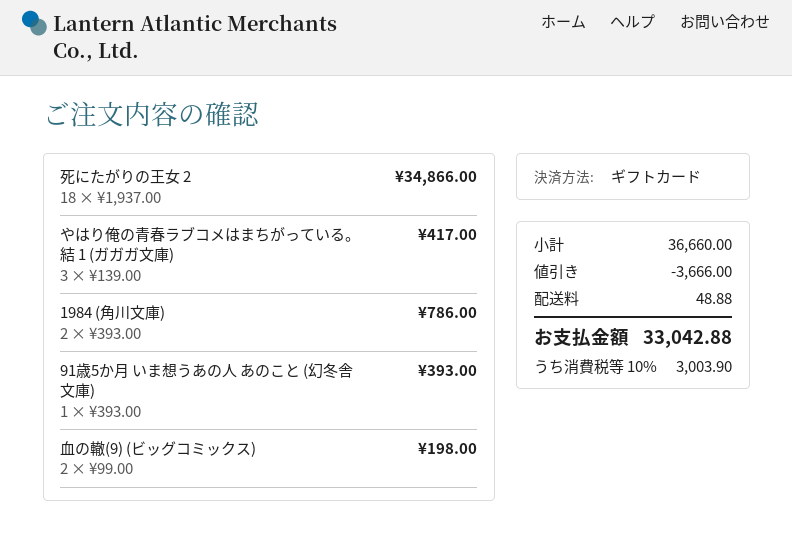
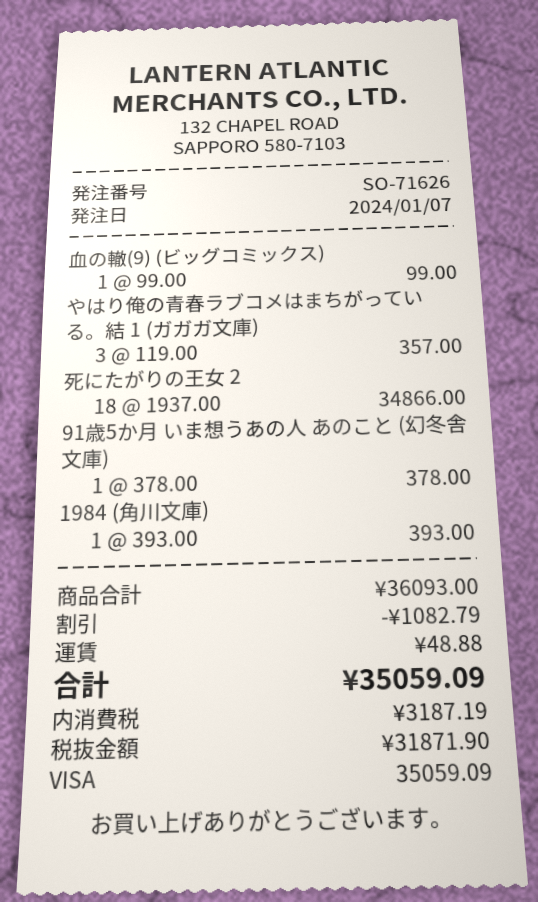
payment method: gift card -> Visa
やはり俺の青春ラブコメはまちがっている。結 1 (ガガガ文庫): 3 x 139.00 = 417.00 -> 3 x 119.00 = 357.00
1984 (角川文庫): 2 x 393.00 = 786.00 -> 1 x 393.00 = 393.00
91歳5か月 いま想うあの人 あのこと (幻冬舎文庫): 1 x 393.00 = 393.00 -> 1 x 378.00 = 378.00
血の轍(9) (ビッグコミックス): 2 x 99.00 = 198.00 -> 1 x 99.00 = 99.00
subtotal: 36660.00 -> 36093.00
discount: 3666.00 -> 1082.79
tax: 3003.90 -> 3187.19
total: 33042.88 -> 35059.09

